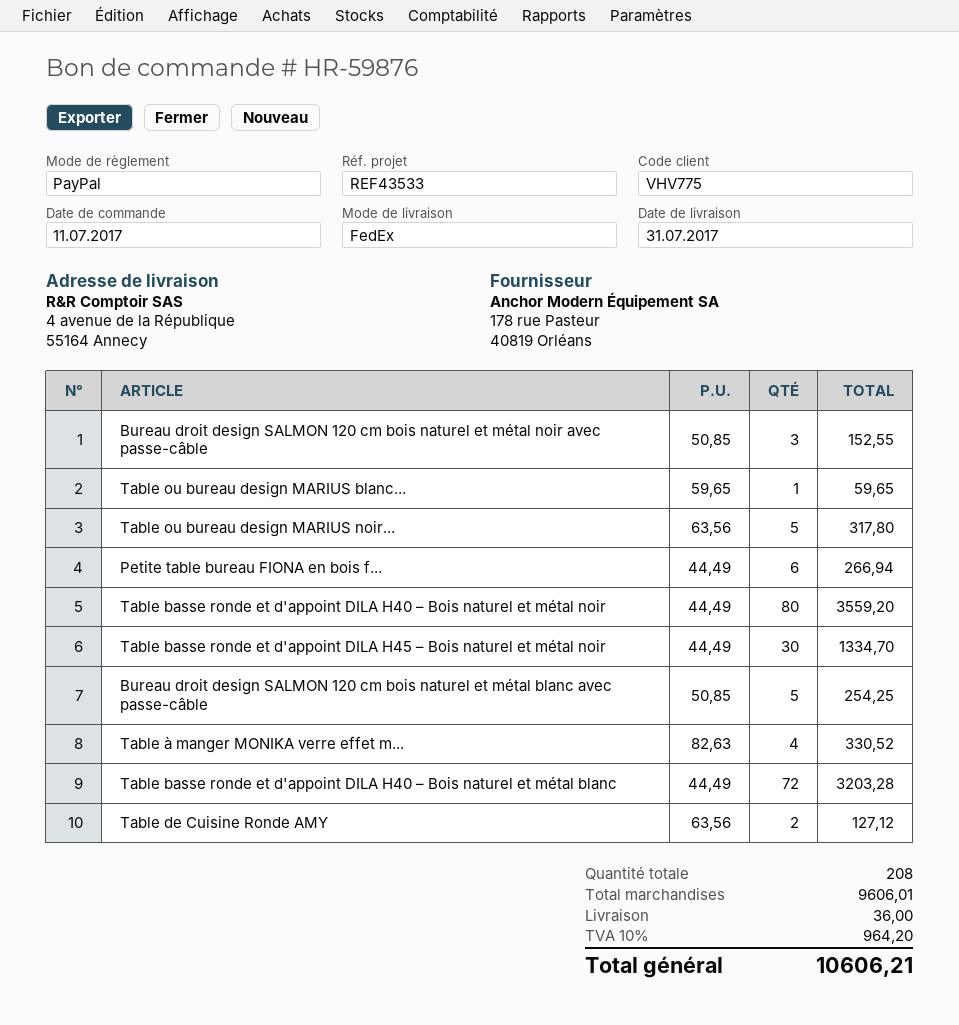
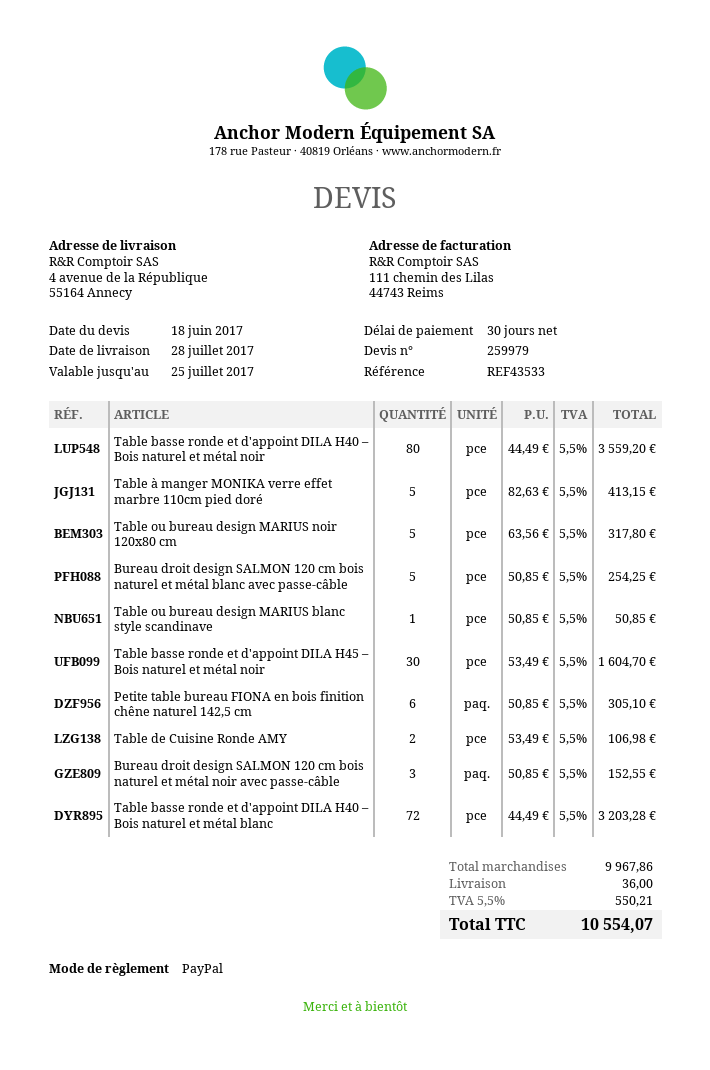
delivery date: 2017-07-31 -> 2017-07-28
Table ou bureau design MARIUS blanc...: 1 x 59.65 = 59.65 -> 1 x 50.85 = 50.85
Petite table bureau FIONA en bois f...: 6 x 44.49 = 266.94 -> 6 x 50.85 = 305.10
Table basse ronde et d'appoint DILA H45 – Bois naturel et métal noir: 30 x 44.49 = 1334.70 -> 30 x 53.49 = 1604.70
Table à manger MONIKA verre effet m...: 4 x 82.63 = 330.52 -> 5 x 82.63 = 413.15
Table de Cuisine Ronde AMY: 2 x 63.56 = 127.12 -> 2 x 53.49 = 106.98
subtotal: 9606.01 -> 9967.86
tax: 10% = 964.20 -> 5.5% = 550.21
total: 10606.21 -> 10554.07

